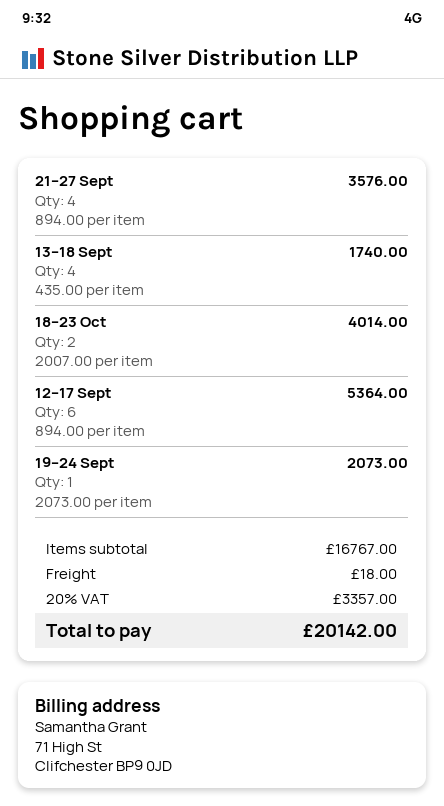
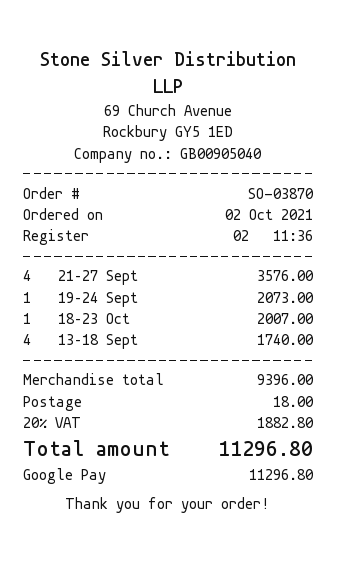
18–23 Oct: 2 for 4014.00 -> 1 for 2007.00
12–17 Sept: 6 for 5364.00 -> none
subtotal: 16767.00 -> 9396.00
tax: 20% = 3357.00 -> 20% = 1882.80
total: 20142.00 -> 11296.80

